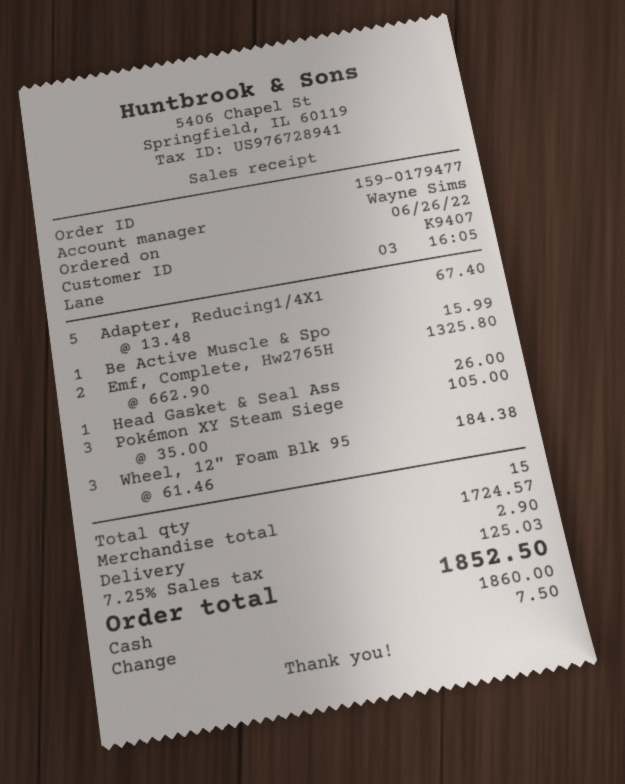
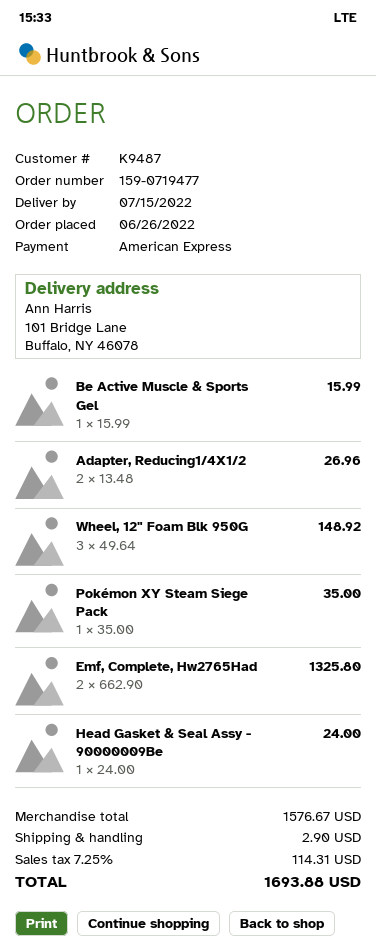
order number: 159-0179477 -> 159-0719477
customer number: K9407 -> K9487
payment method: cash -> American Express
Adapter, Reducing1/4X1: 5 x 13.48 = 67.40 -> 2 x 13.48 = 26.96
Head Gasket & Seal Ass: 1 x 26.00 = 26.00 -> 1 x 24.00 = 24.00
Pokémon XY Steam Siege: 3 x 35.00 = 105.00 -> 1 x 35.00 = 35.00
Wheel, 12" Foam Blk 95: 3 x 61.46 = 184.38 -> 3 x 49.64 = 148.92
subtotal: 1724.57 -> 1576.67
tax: 7.25% = 125.03 -> 7.25% = 114.31
total: 1852.50 -> 1693.88

